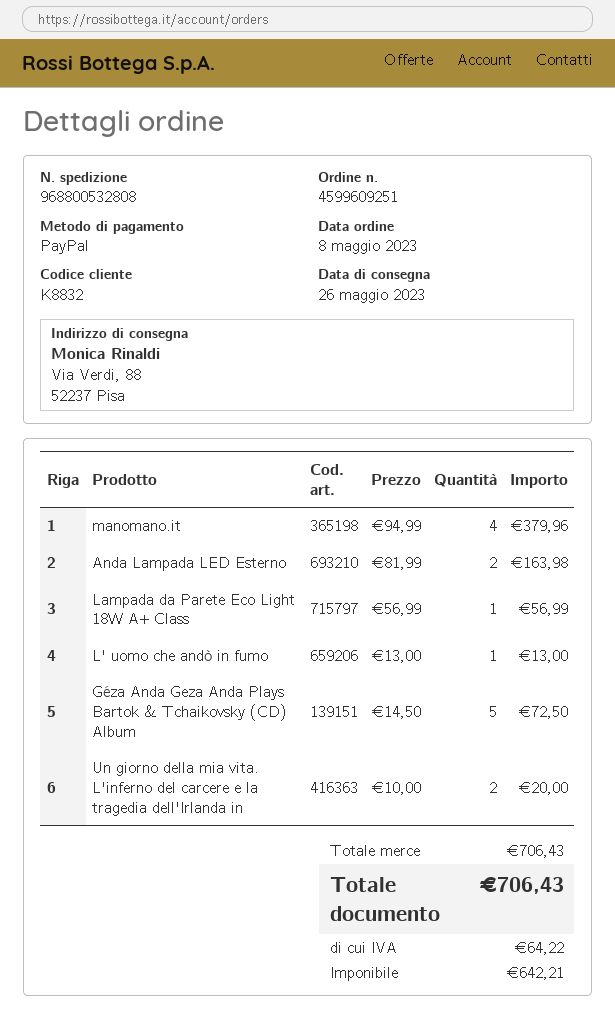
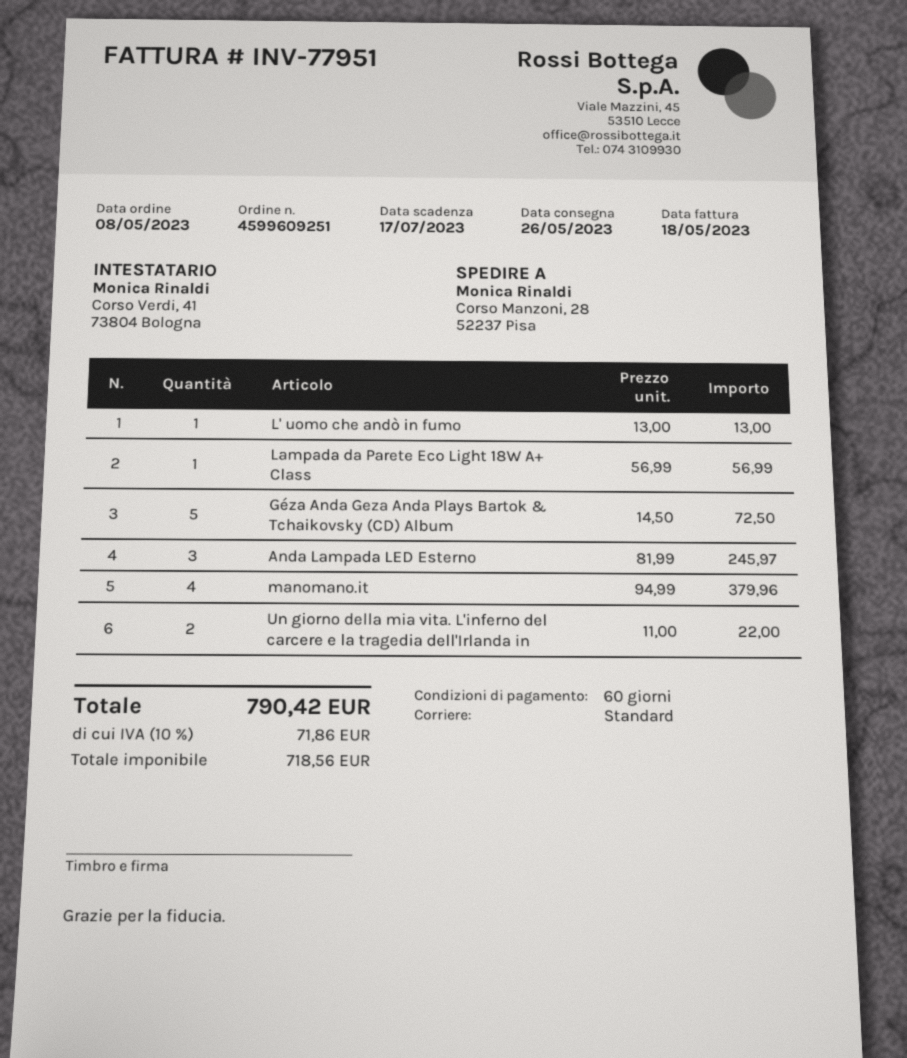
ship to: Via Verdi, 88, 52237 Pisa -> Corso Manzoni, 28, 52237 Pisa
Anda Lampada LED Esterno: 2 x 81.99 = 163.98 -> 3 x 81.99 = 245.97
Un giorno della mia vita. L'inferno del carcere e la tragedia dell'Irlanda in: 2 x 10.00 = 20.00 -> 2 x 11.00 = 22.00
net: 642.21 -> 718.56
tax: 64.22 -> 71.86
total: 706.43 -> 790.42

